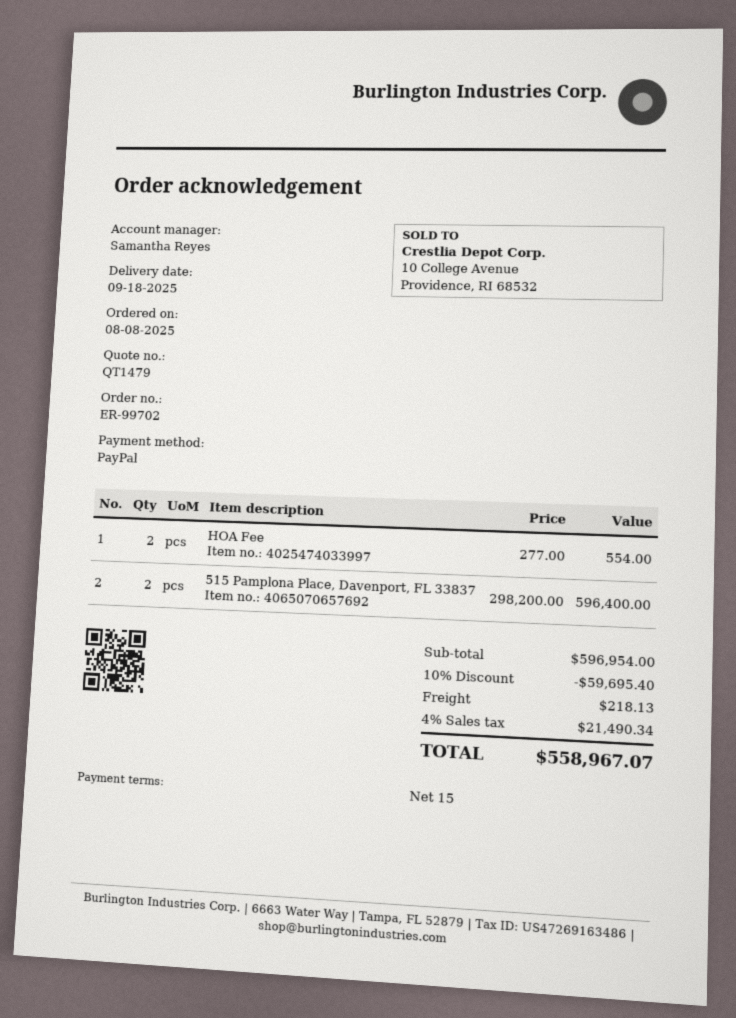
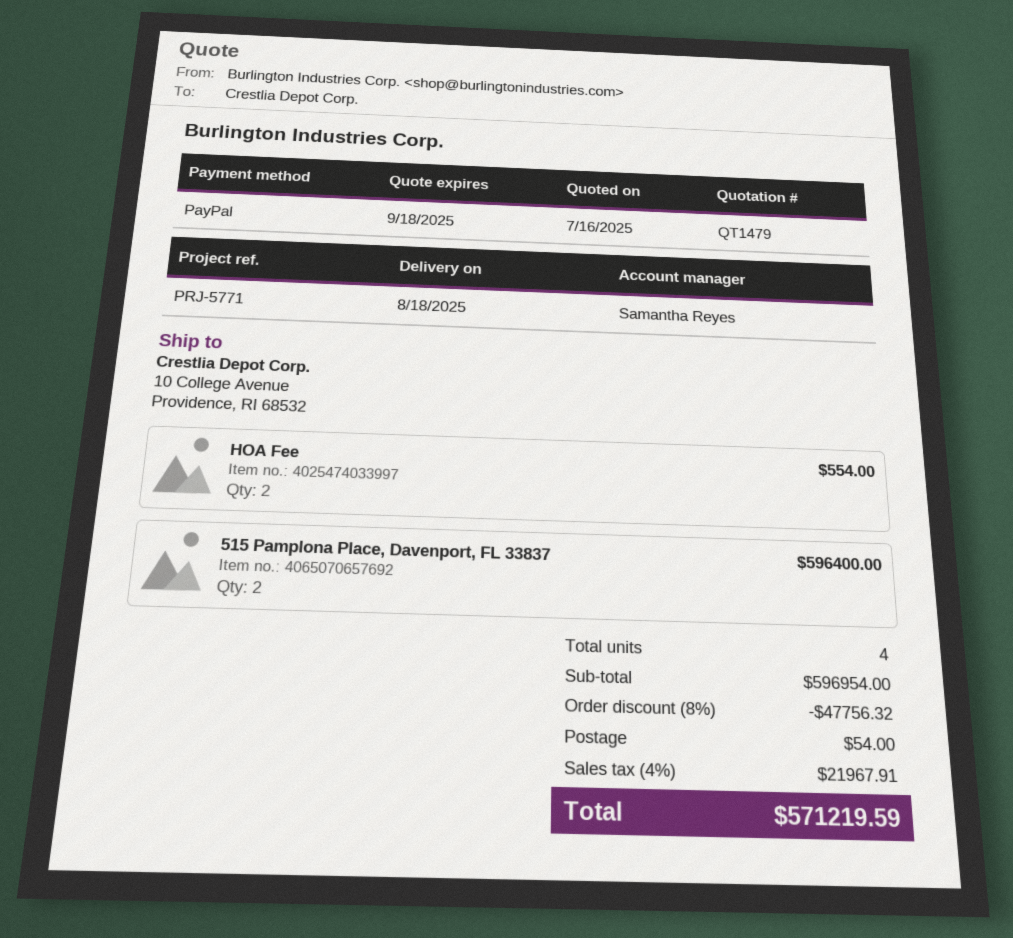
delivery date: 2025-09-18 -> 2025-08-18
discount: 10% = 59695.40 -> 8% = 47756.32
shipping: 218.13 -> 54.00
tax: 4% = 21490.34 -> 4% = 21967.91
total: 558967.07 -> 571219.59

